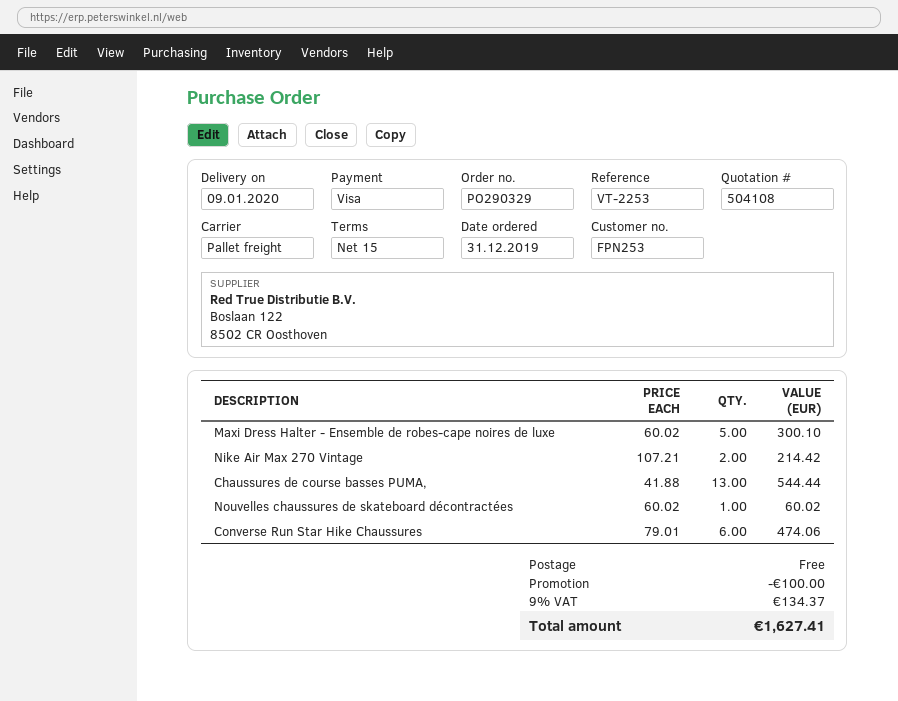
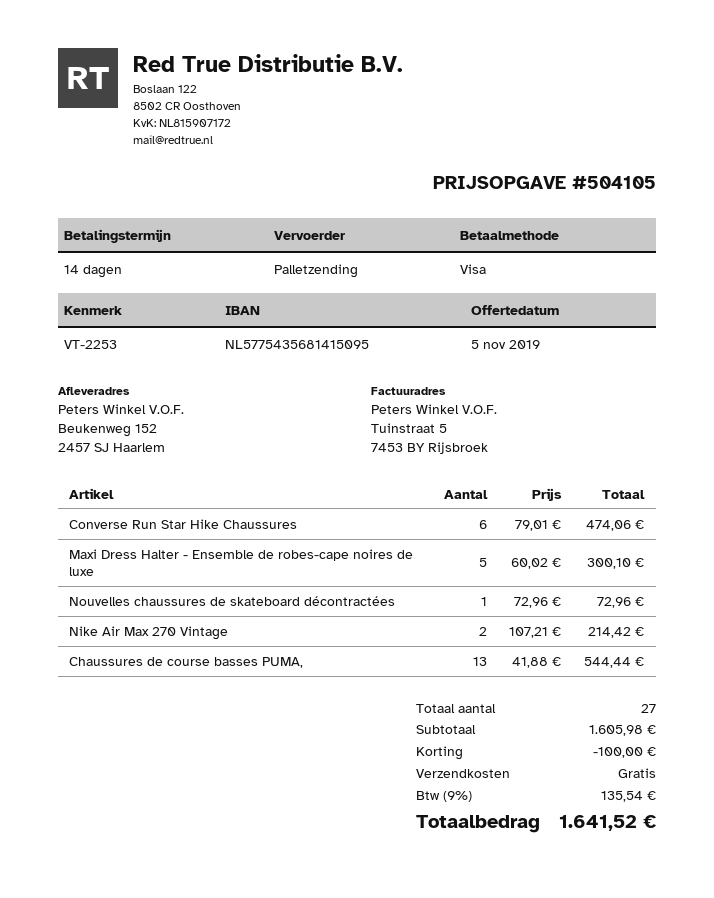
quote number: 504108 -> 504105
payment terms: 15 days -> 14 days
Nouvelles chaussures de skateboard décontractées: 1 x 60.02 = 60.02 -> 1 x 72.96 = 72.96
tax: 9% = 134.37 -> 9% = 135.54
total: 1627.41 -> 1641.52

